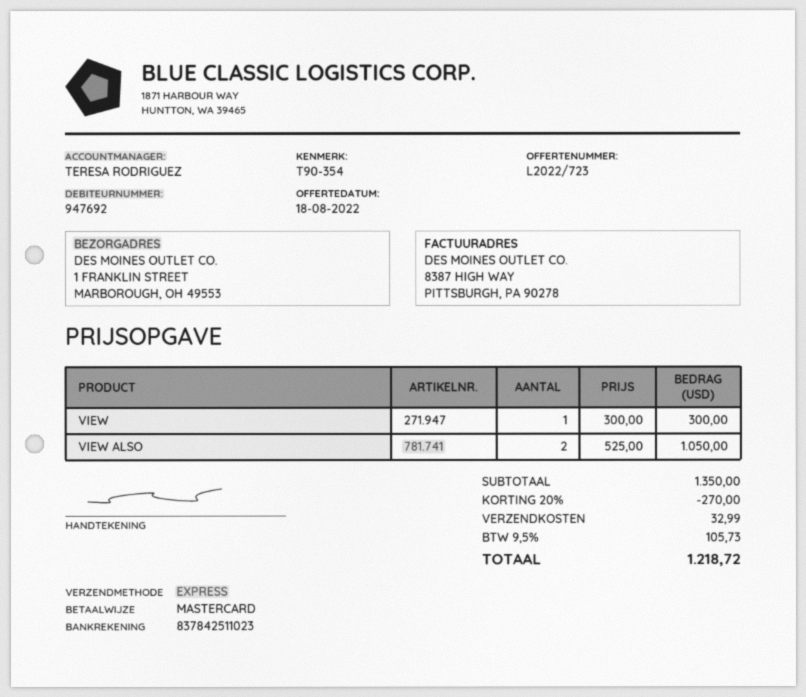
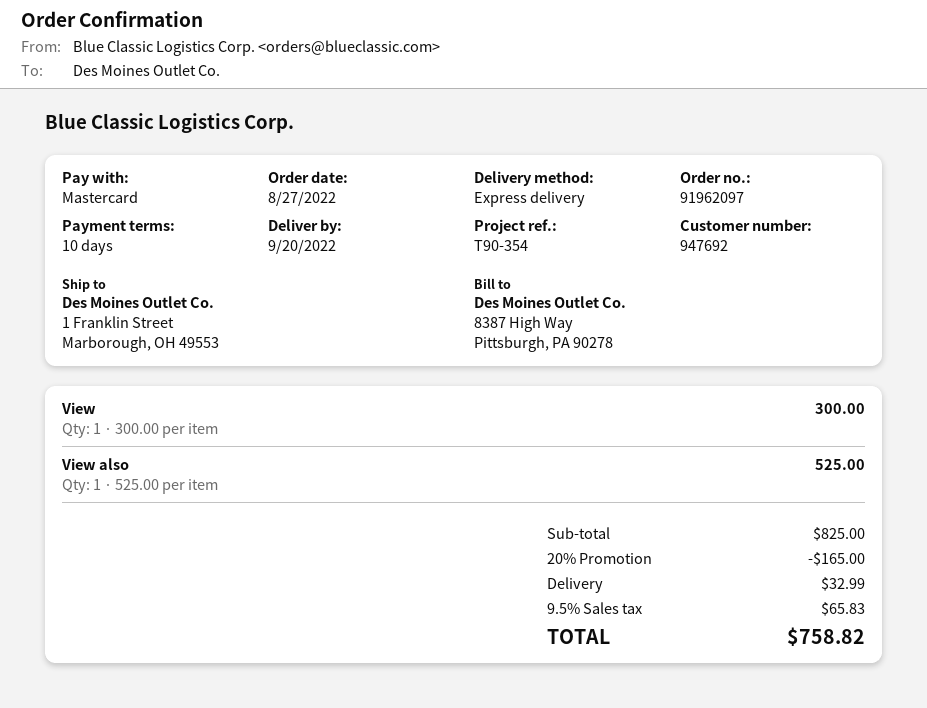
VIEW ALSO: 2 x 525.00 = 1050.00 -> 1 x 525.00 = 525.00
subtotal: 1350.00 -> 825.00
discount: 20% = 270.00 -> 20% = 165.00
tax: 9.5% = 105.73 -> 9.5% = 65.83
total: 1218.72 -> 758.82

